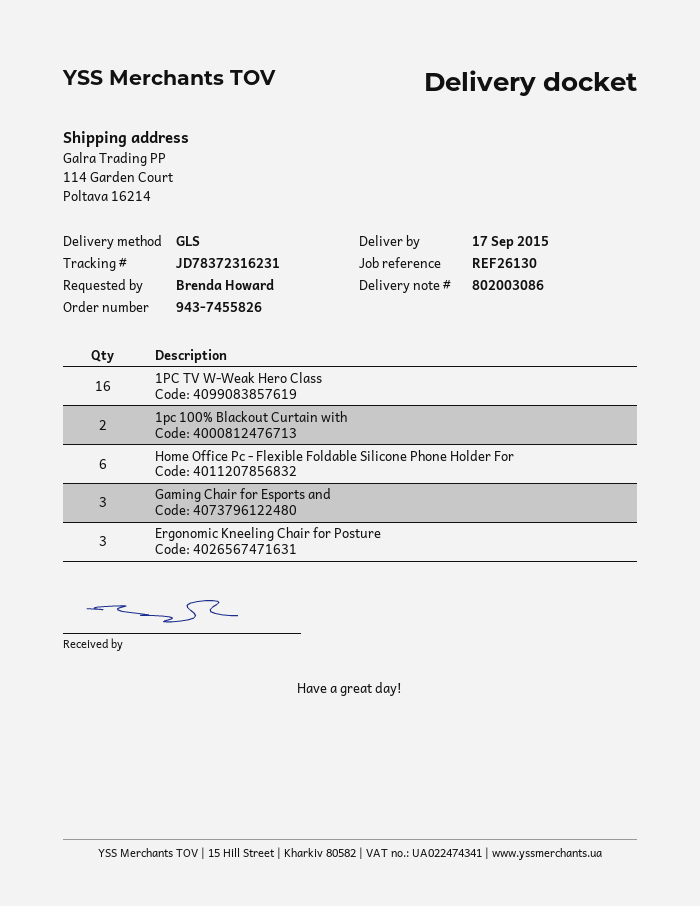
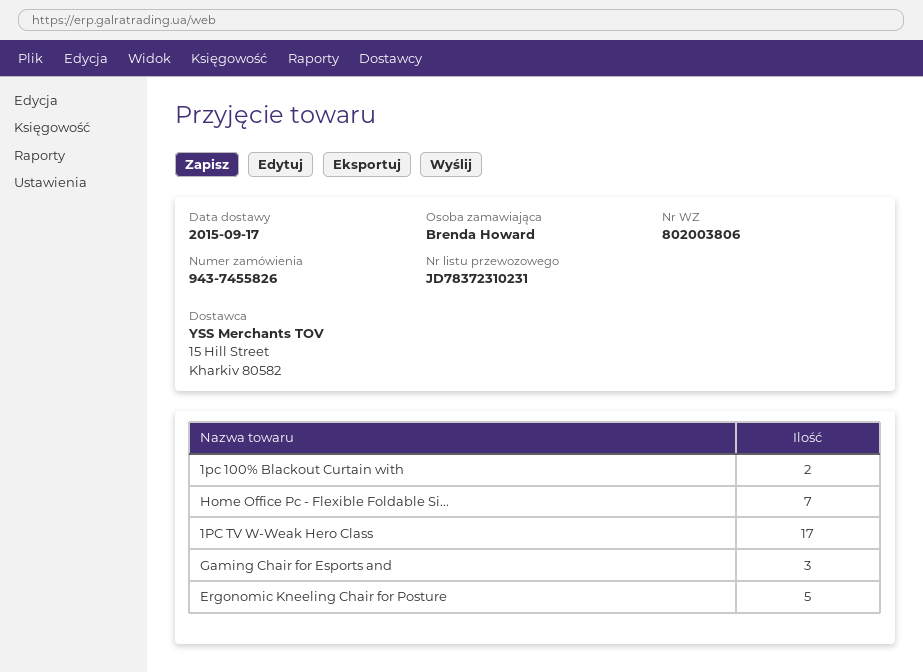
delivery note number: 802003086 -> 802003806
tracking number: JD78372316231 -> JD78372310231
1PC TV W-Weak Hero Class: 16 -> 17
Home Office Pc - Flexible Foldable Silicone Phone Holder For: 6 -> 7
Ergonomic Kneeling Chair for Posture: 3 -> 5

